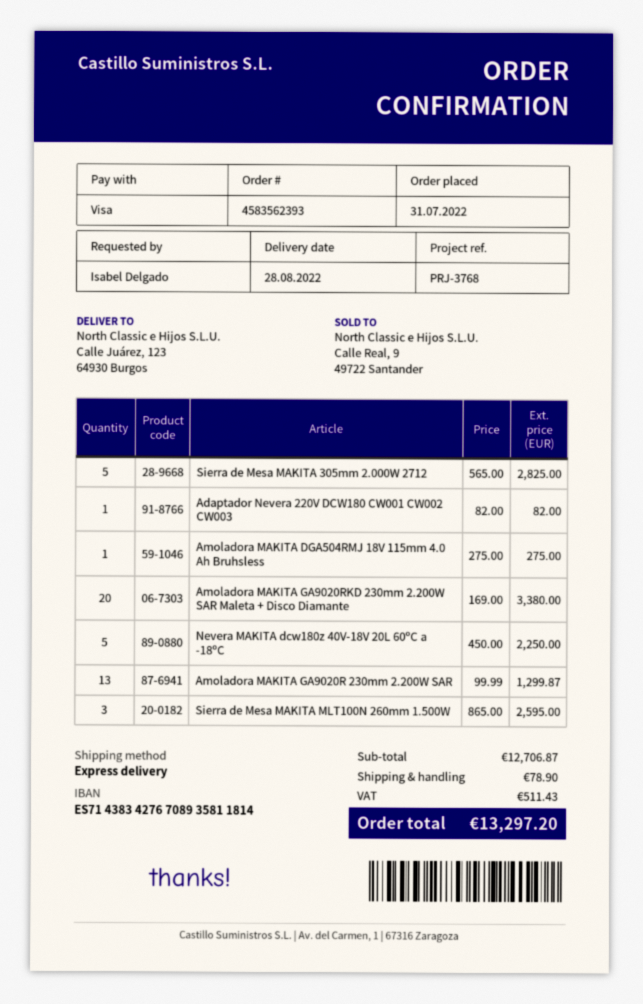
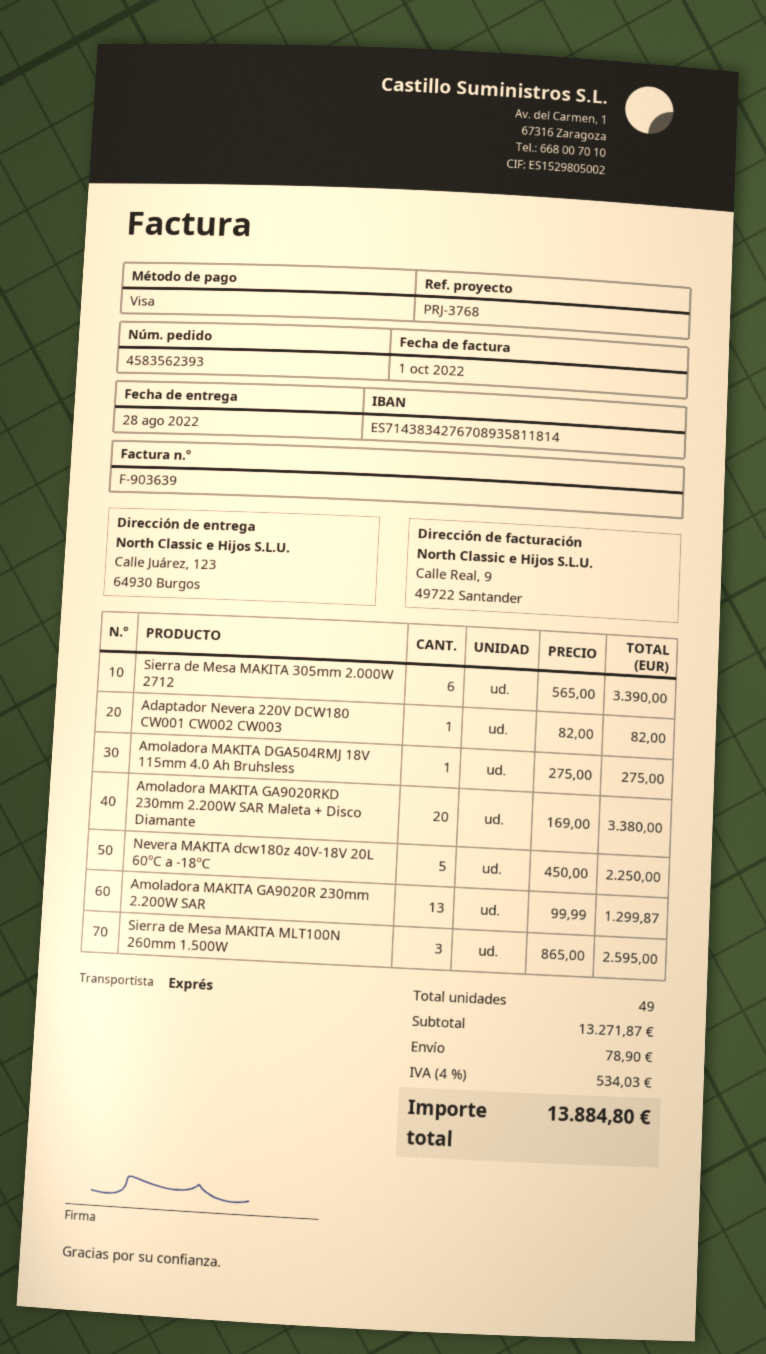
Sierra de Mesa MAKITA 305mm 2.000W 2712: 5 x 565.00 = 2825.00 -> 6 x 565.00 = 3390.00
subtotal: 12706.87 -> 13271.87
tax: 511.43 -> 534.03
total: 13297.20 -> 13884.80

